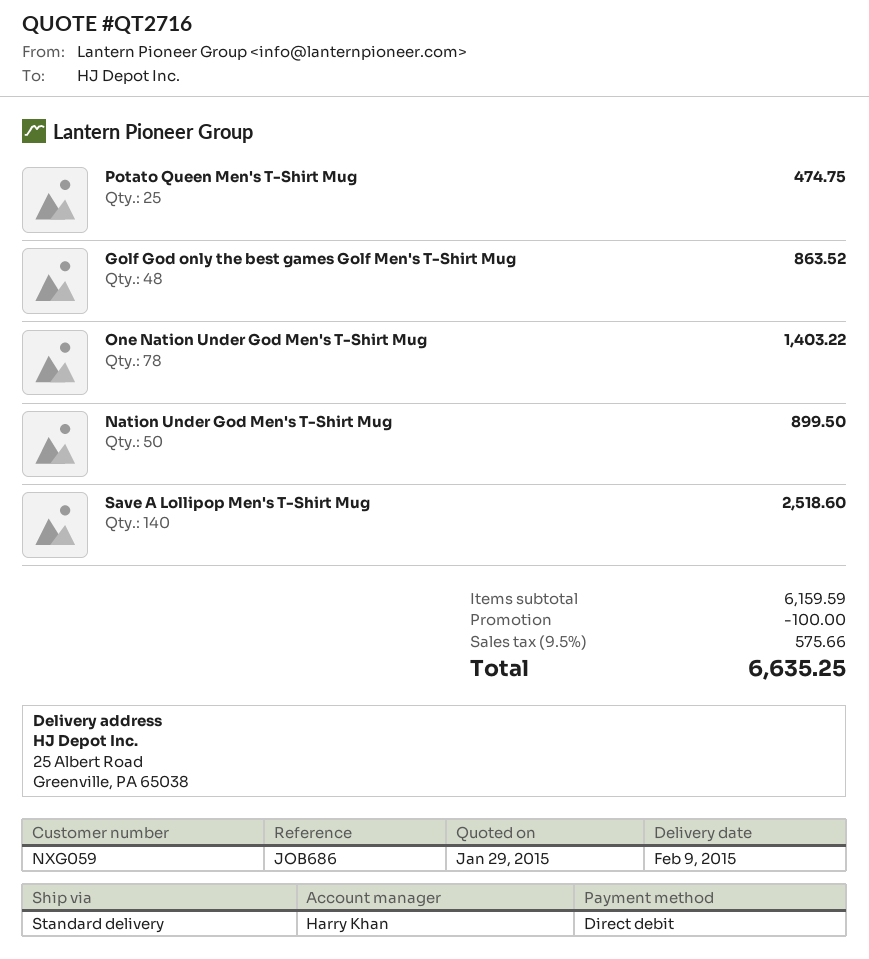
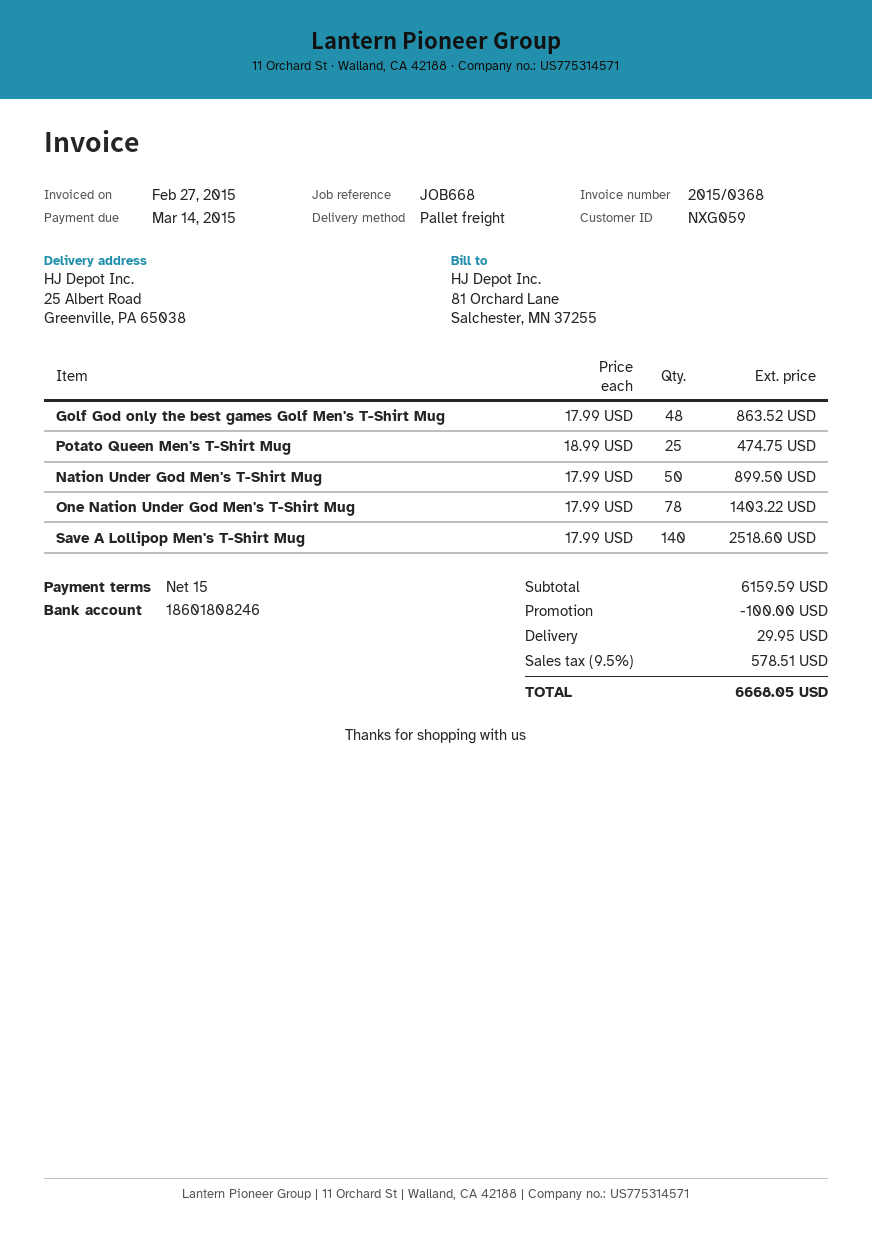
reference: JOB686 -> JOB668
shipping method: standard -> pallet freight
shipping: none -> 29.95
tax: 9.5% = 575.66 -> 9.5% = 578.51
total: 6635.25 -> 6668.05

